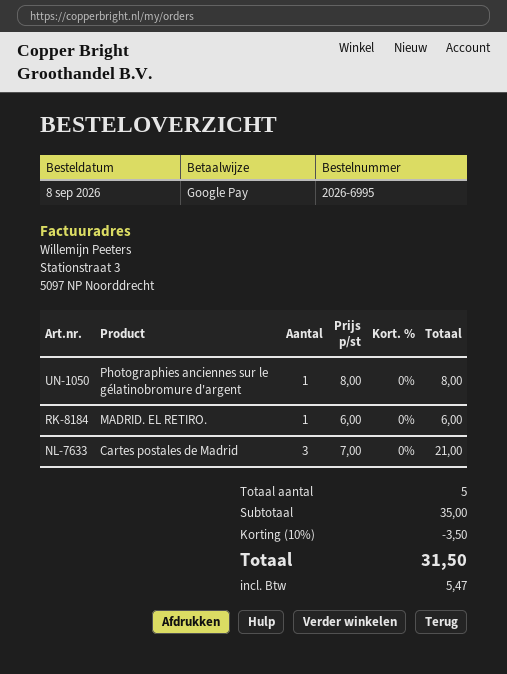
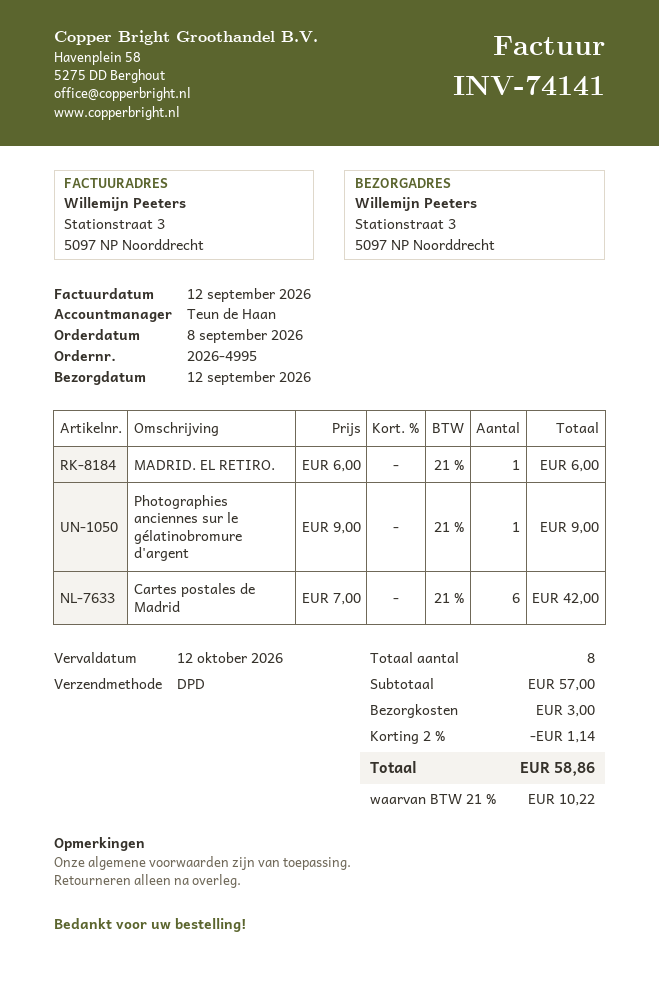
order number: 2026-6995 -> 2026-4995
Photographies anciennes sur le gélatinobromure d'argent: 1 x 8.00 = 8.00 -> 1 x 9.00 = 9.00
Cartes postales de Madrid: 3 x 7.00 = 21.00 -> 6 x 7.00 = 42.00
total quantity: 5 -> 8
subtotal: 35.00 -> 57.00
discount: 10% = 3.50 -> 2% = 1.14
shipping: none -> 3.00
tax: 5.47 -> 10.22
total: 31.50 -> 58.86

